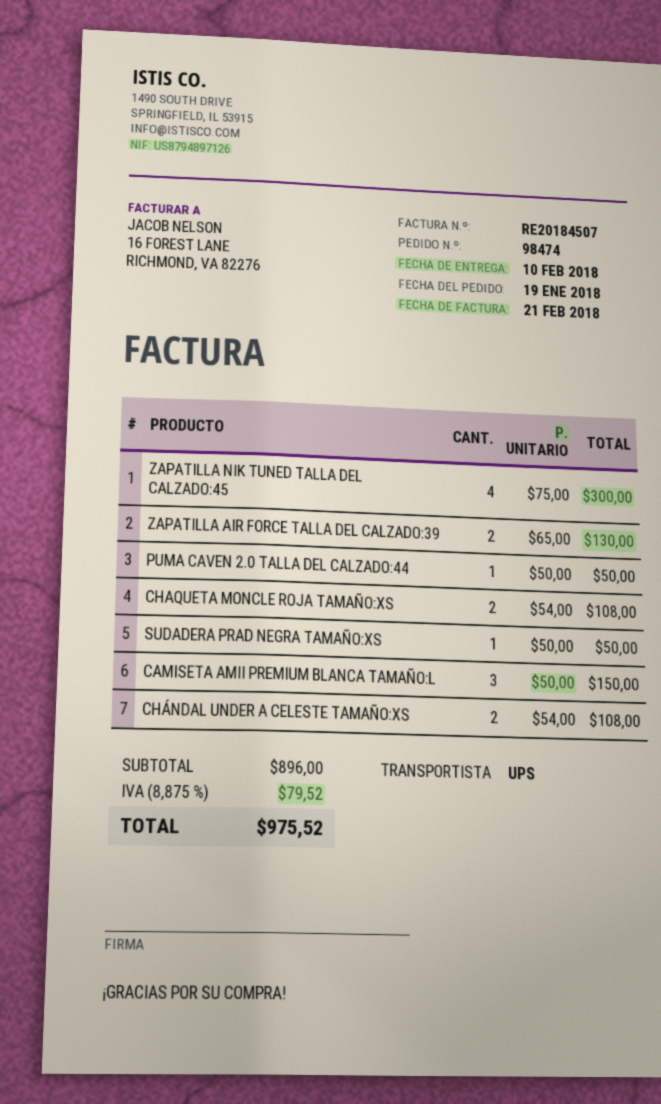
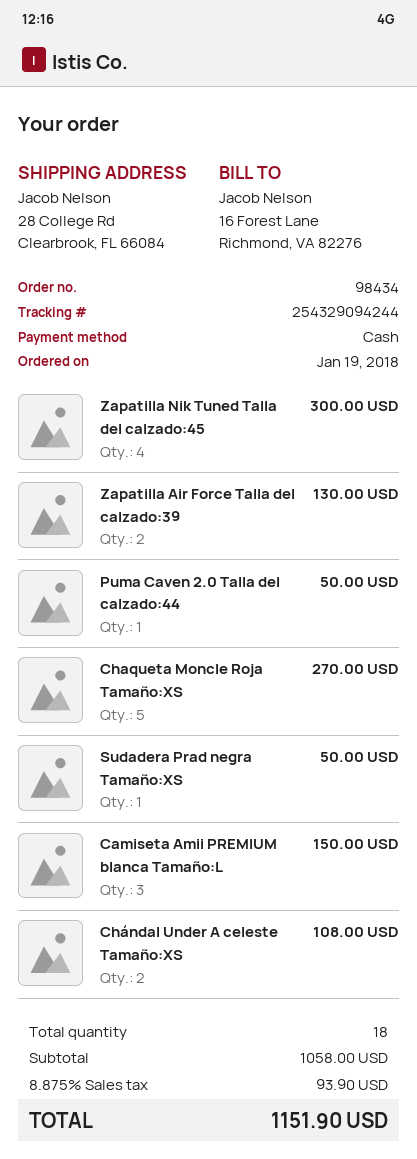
order number: 98474 -> 98434
CHAQUETA MONCLE ROJA TAMAÑO:XS: 2 for 108.00 -> 5 for 270.00
subtotal: 896.00 -> 1058.00
tax: 8.875% = 79.52 -> 8.875% = 93.90
total: 975.52 -> 1151.90

